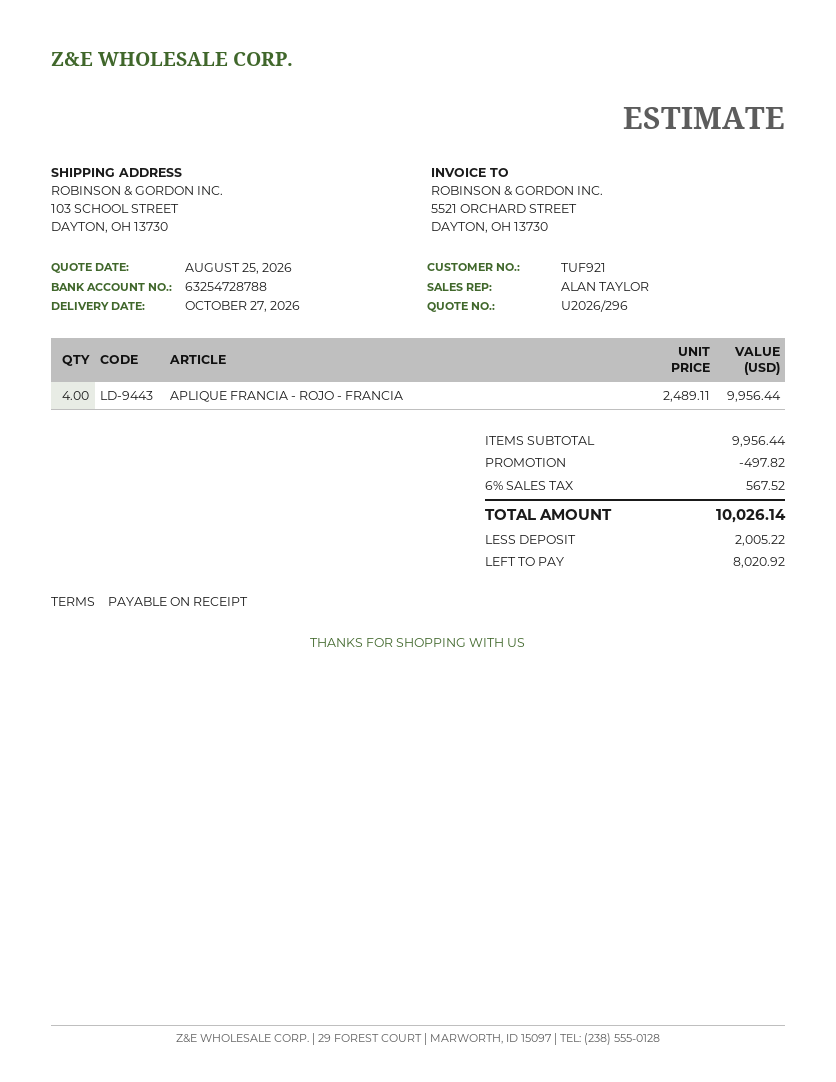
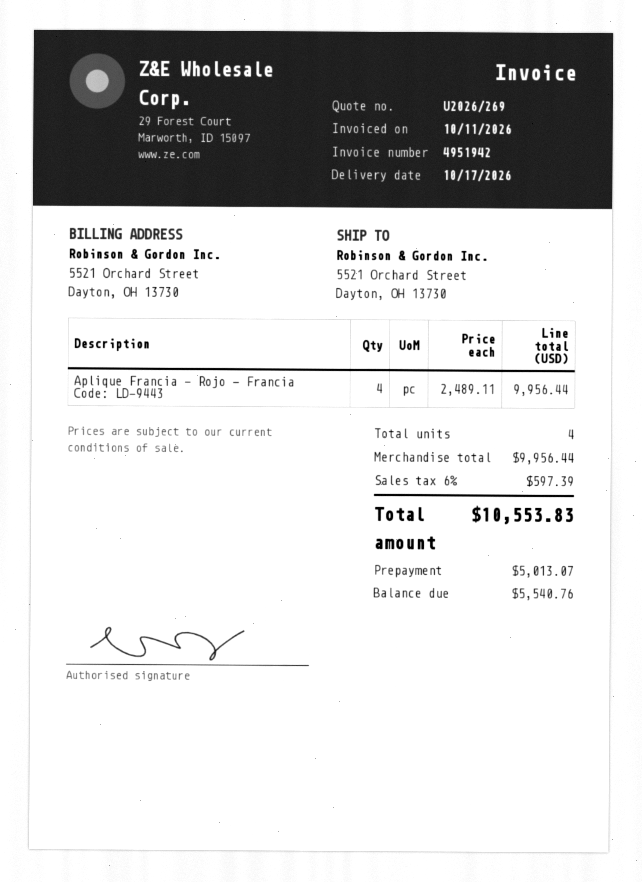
quote number: U2026/296 -> U2026/269
delivery date: 2026-10-27 -> 2026-10-17
ship to: 103 SCHOOL STREET, DAYTON, OH 13730 -> 5521 Orchard Street, Dayton, OH 13730
discount: 497.82 -> none
tax: 6% = 567.52 -> 6% = 597.39
total: 10026.14 -> 10553.83
deposit: 2005.22 -> 5013.07
balance: 8020.92 -> 5540.76

